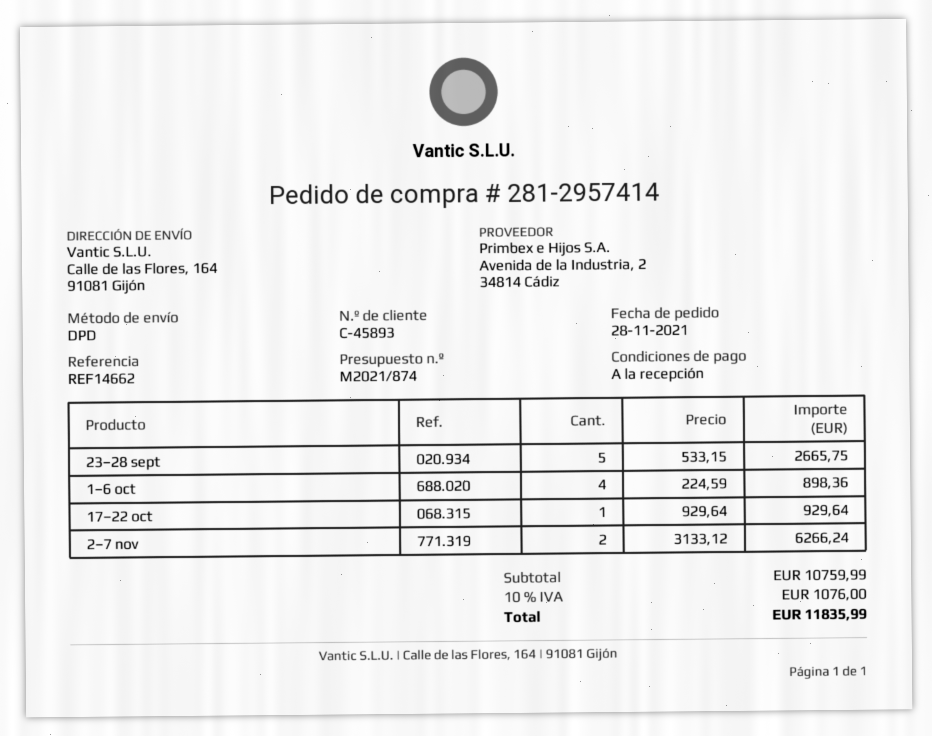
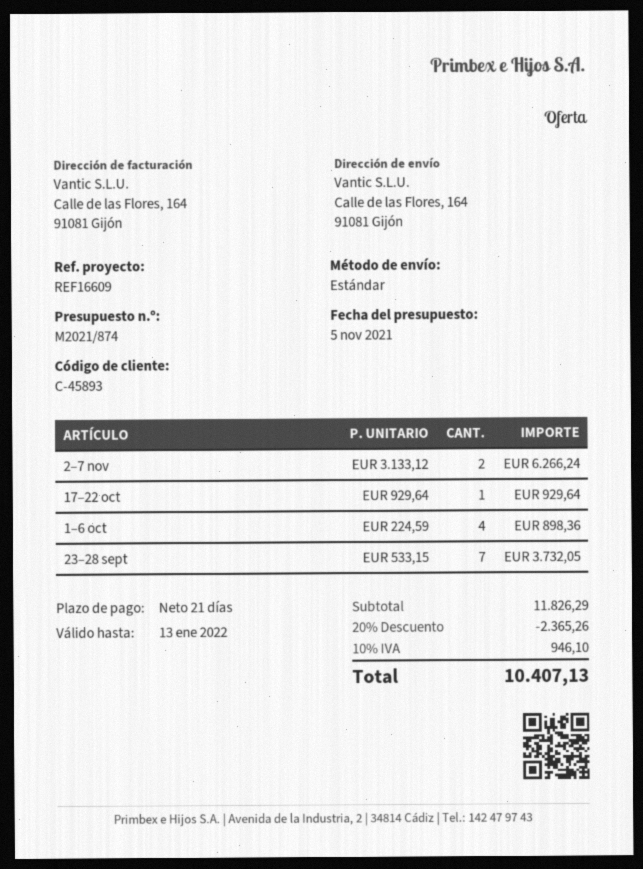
payment terms: on receipt -> 21 days
reference: REF14662 -> REF16609
shipping method: DPD -> standard
23–28 sept: 5 x 533.15 = 2665.75 -> 7 x 533.15 = 3732.05
subtotal: 10759.99 -> 11826.29
discount: none -> 20% = 2365.26
tax: 10% = 1076.00 -> 10% = 946.10
total: 11835.99 -> 10407.13

